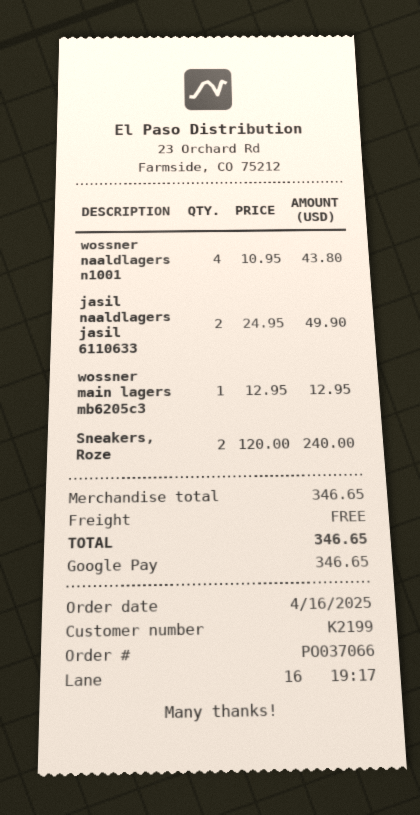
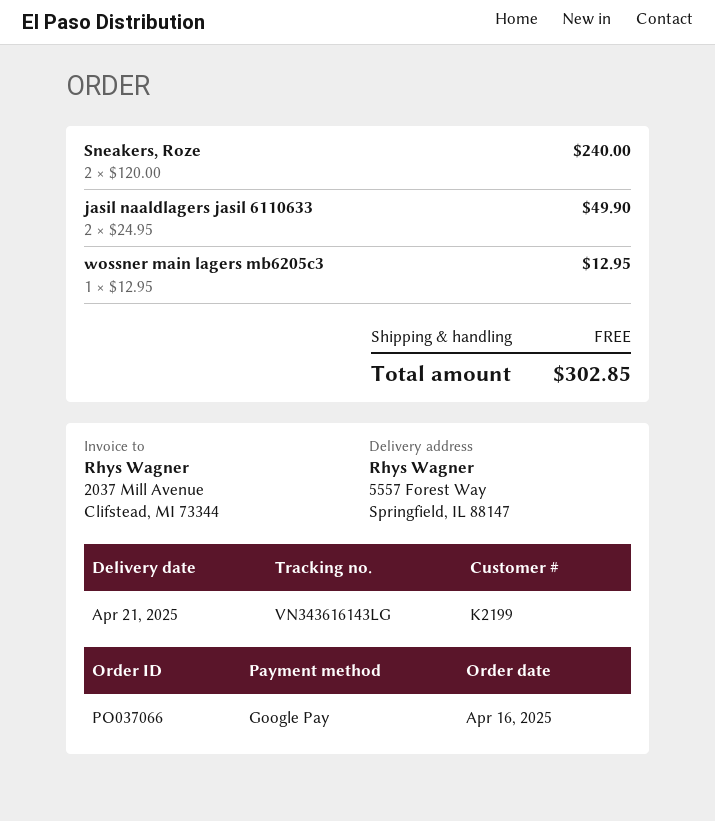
wossner naaldlagers n1001: 4 x 10.95 = 43.80 -> none
total: 346.65 -> 302.85

